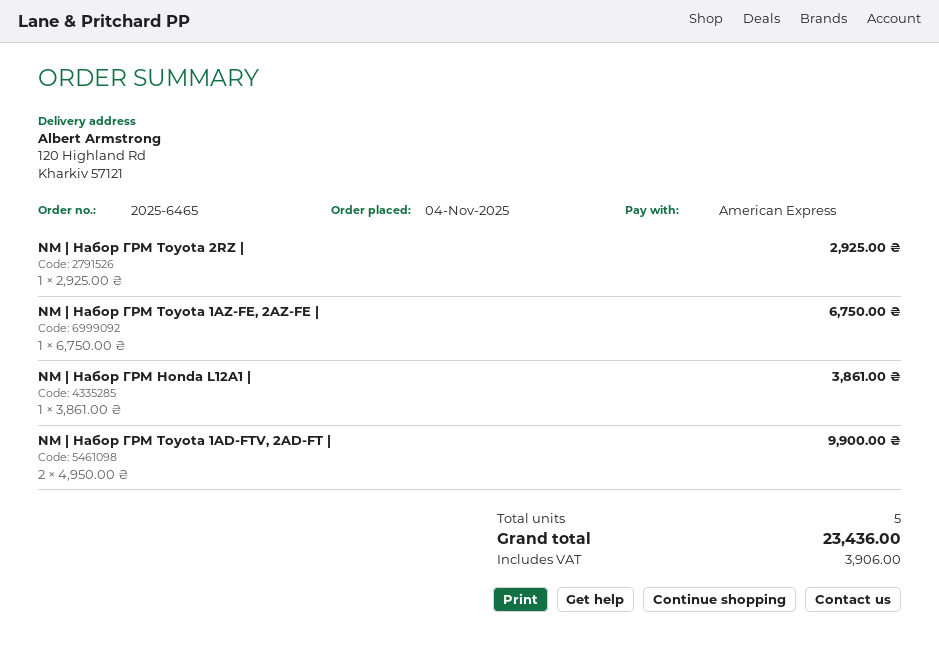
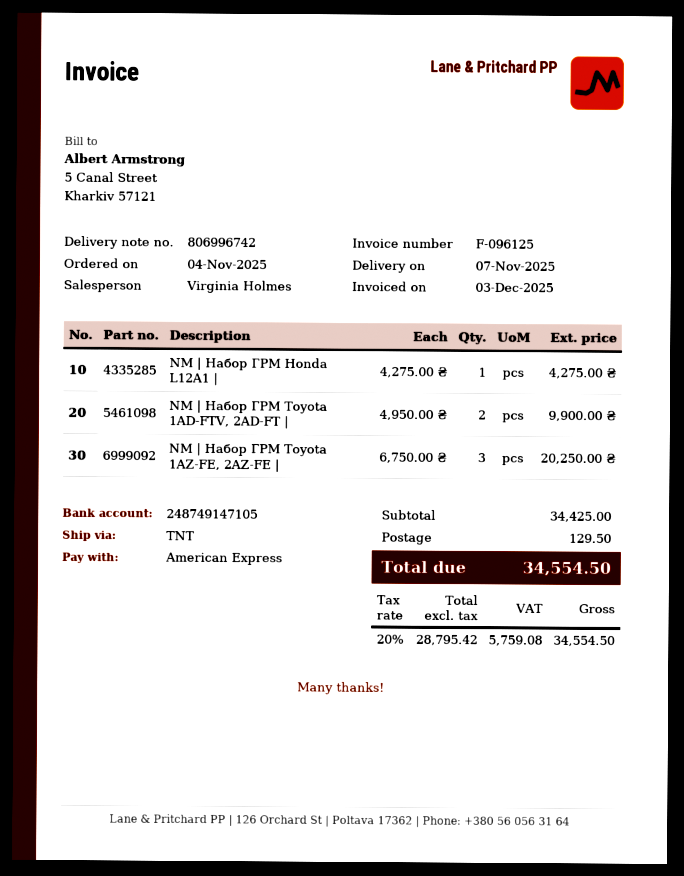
NM | Набор ГРМ Toyota 2RZ |: 1 x 2925.00 = 2925.00 -> none
NM | Набор ГРМ Toyota 1AZ-FE, 2AZ-FE |: 1 x 6750.00 = 6750.00 -> 3 x 6750.00 = 20250.00
NM | Набор ГРМ Honda L12A1 |: 1 x 3861.00 = 3861.00 -> 1 x 4275.00 = 4275.00
shipping: none -> 129.50
tax: 3906.00 -> 5759.08
total: 23436.00 -> 34554.50

